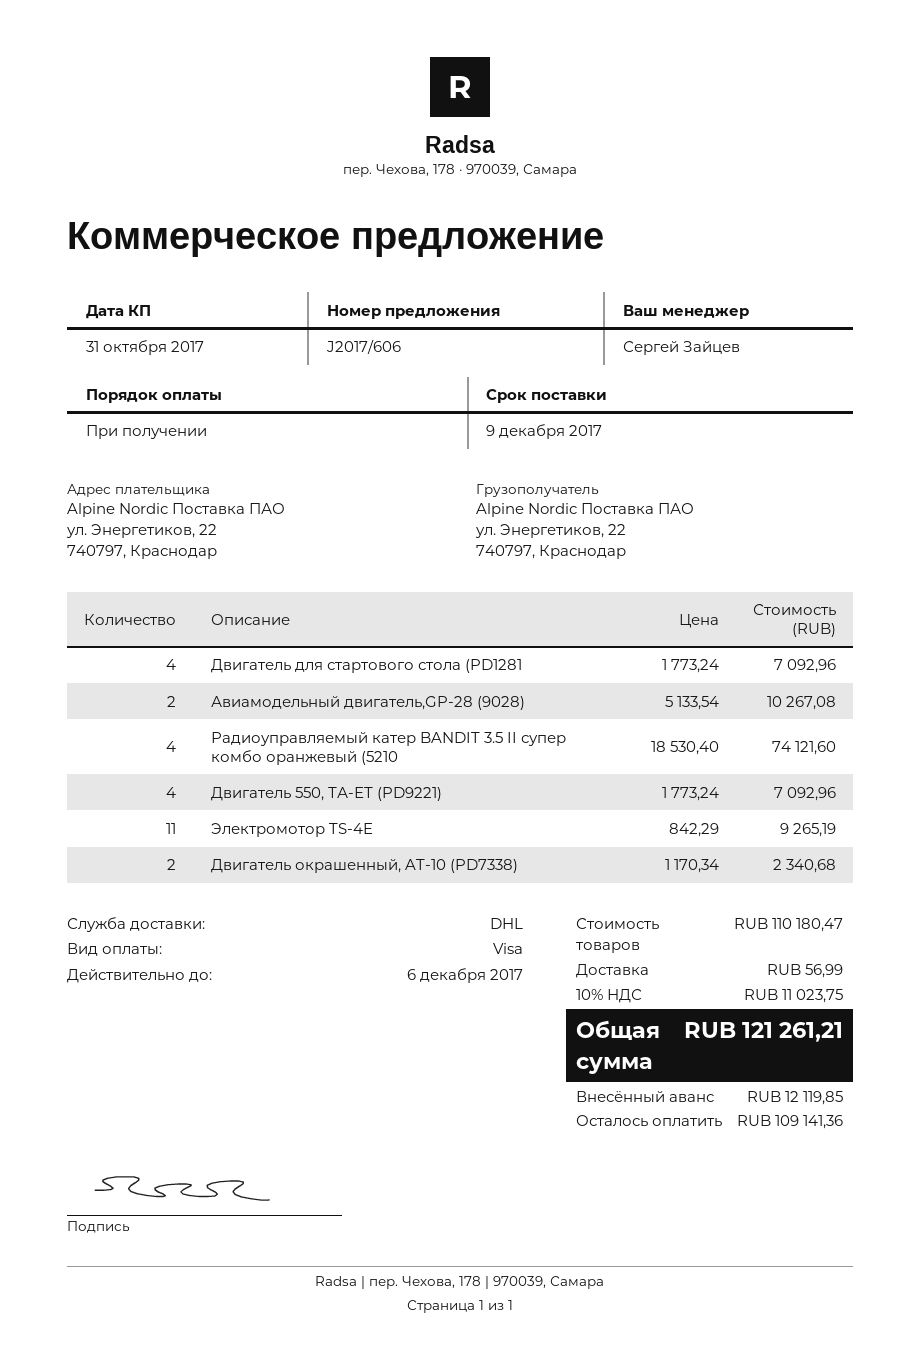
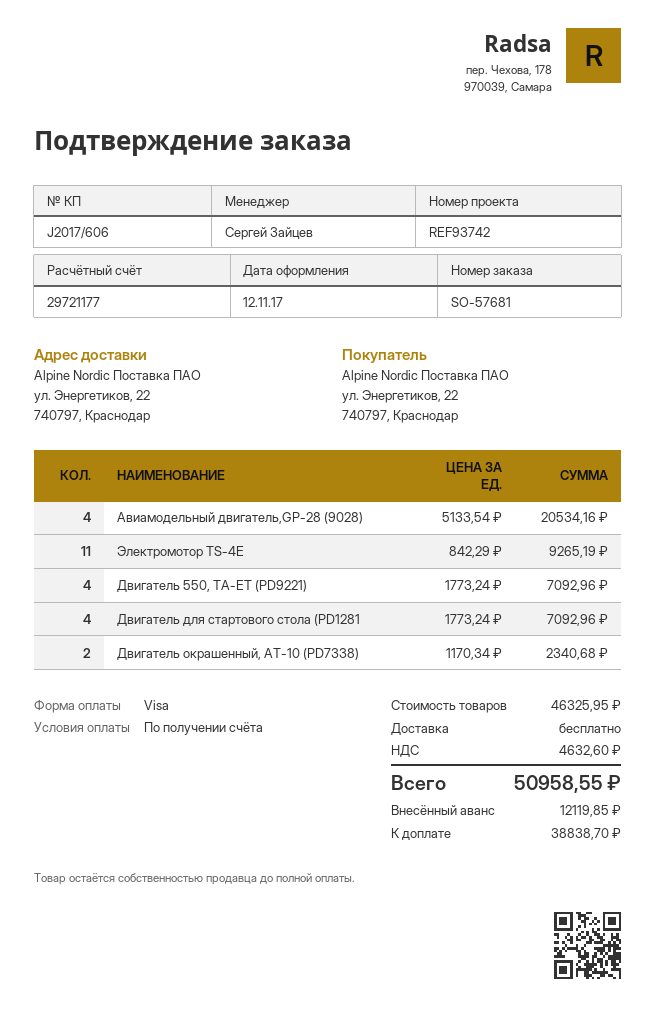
Авиамодельный двигатель,GP-28 (9028): 2 x 5133.54 = 10267.08 -> 4 x 5133.54 = 20534.16
Радиоуправляемый катер BANDIT 3.5 II супер комбо оранжевый (5210: 4 x 18530.40 = 74121.60 -> none
subtotal: 110180.47 -> 46325.95
shipping: 56.99 -> 0.00
tax: 11023.75 -> 4632.60
total: 121261.21 -> 50958.55
balance: 109141.36 -> 38838.70

